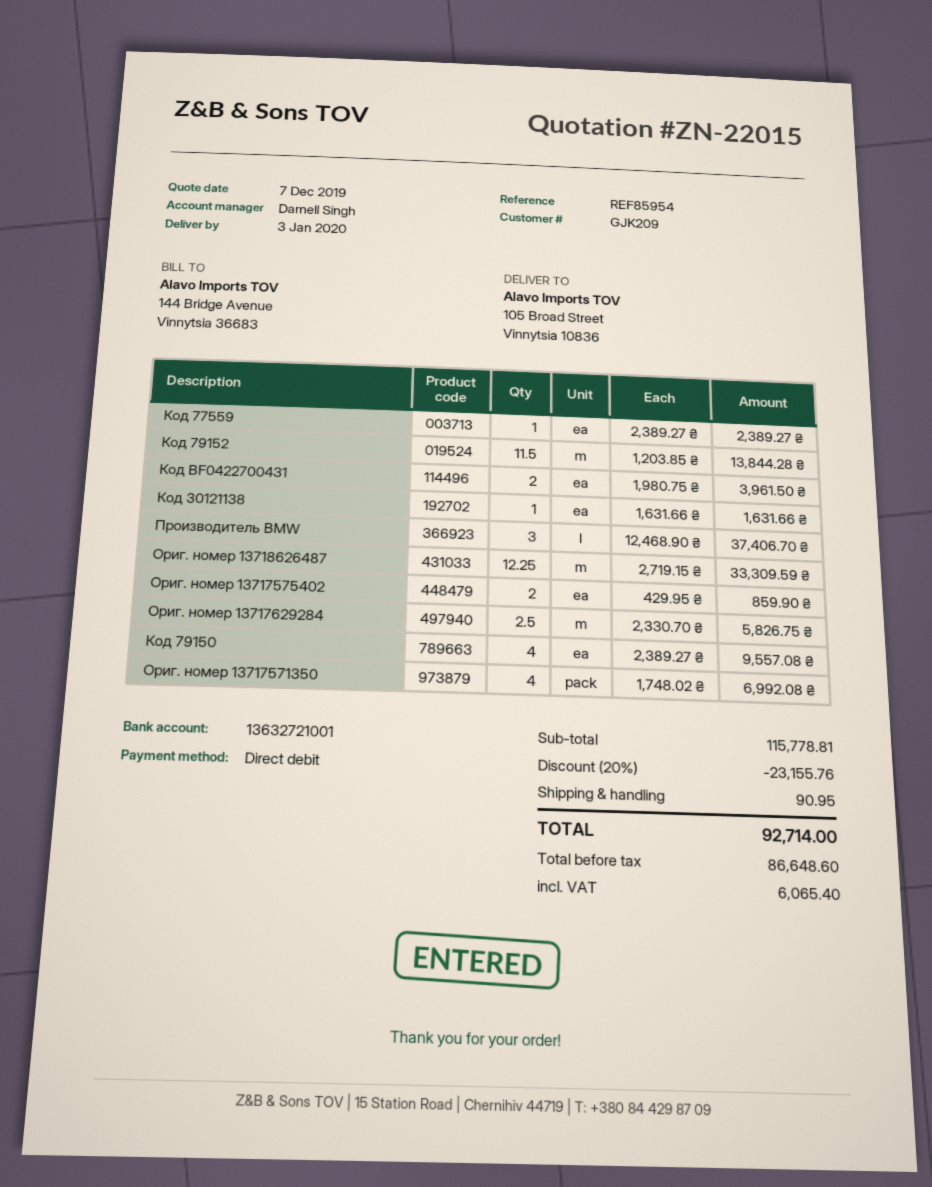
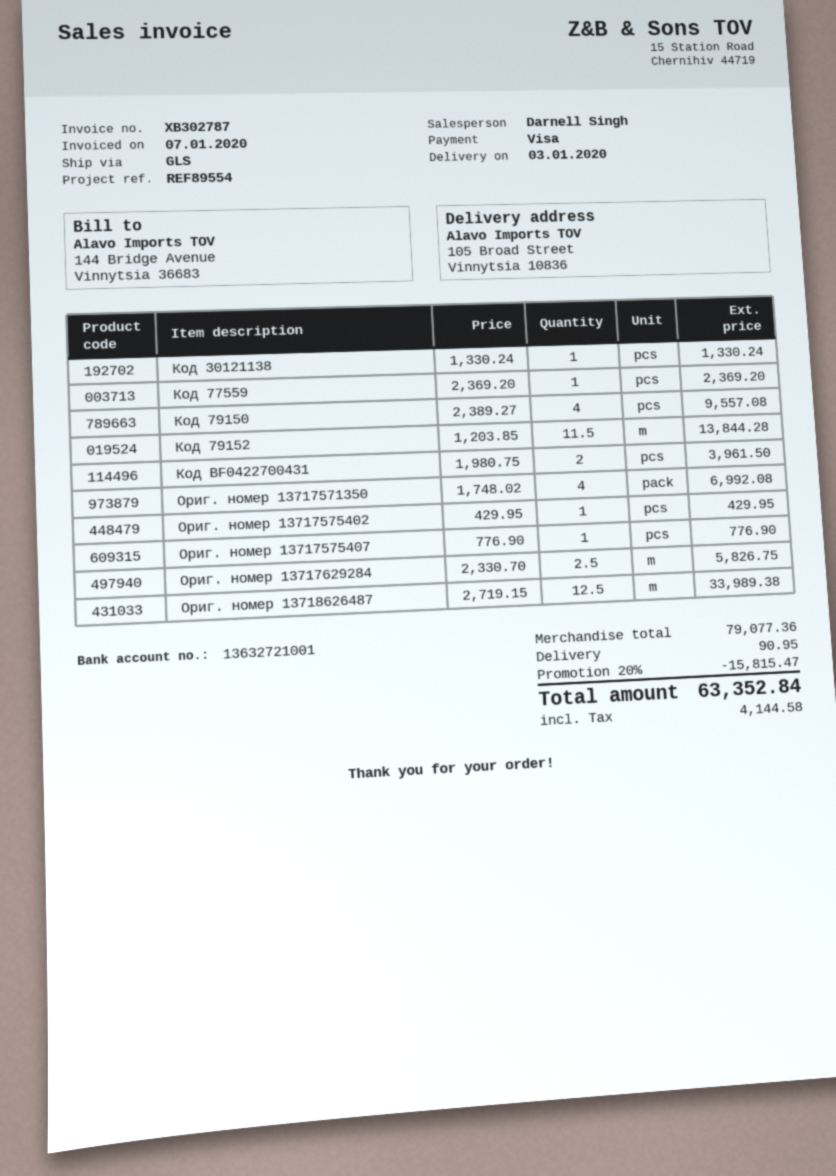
reference: REF85954 -> REF89554
payment method: direct debit -> Visa
Код 77559: 1 x 2389.27 = 2389.27 -> 1 x 2369.20 = 2369.20
Код 30121138: 1 x 1631.66 = 1631.66 -> 1 x 1330.24 = 1330.24
Производитель BMW: 3 x 12468.90 = 37406.70 -> none
Ориг. номер 13718626487: 12.25 x 2719.15 = 33309.59 -> 12.5 x 2719.15 = 33989.38
Ориг. номер 13717575402: 2 x 429.95 = 859.90 -> 1 x 429.95 = 429.95
Ориг. номер 13717575407: none -> 1 x 776.90 = 776.90
subtotal: 115778.81 -> 79077.36
discount: 20% = 23155.76 -> 20% = 15815.47
tax: 6065.40 -> 4144.58
total: 92714.00 -> 63352.84

